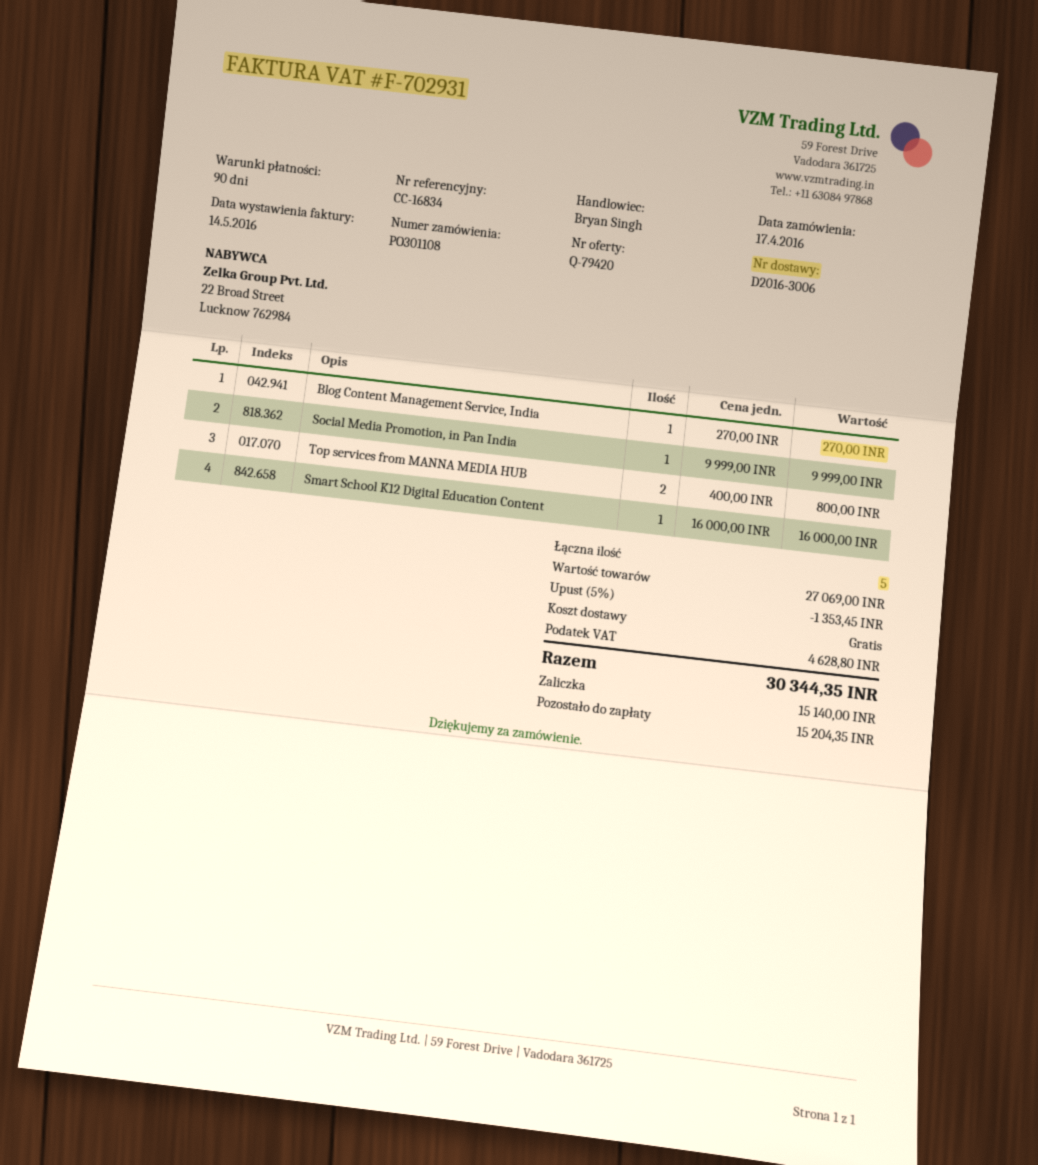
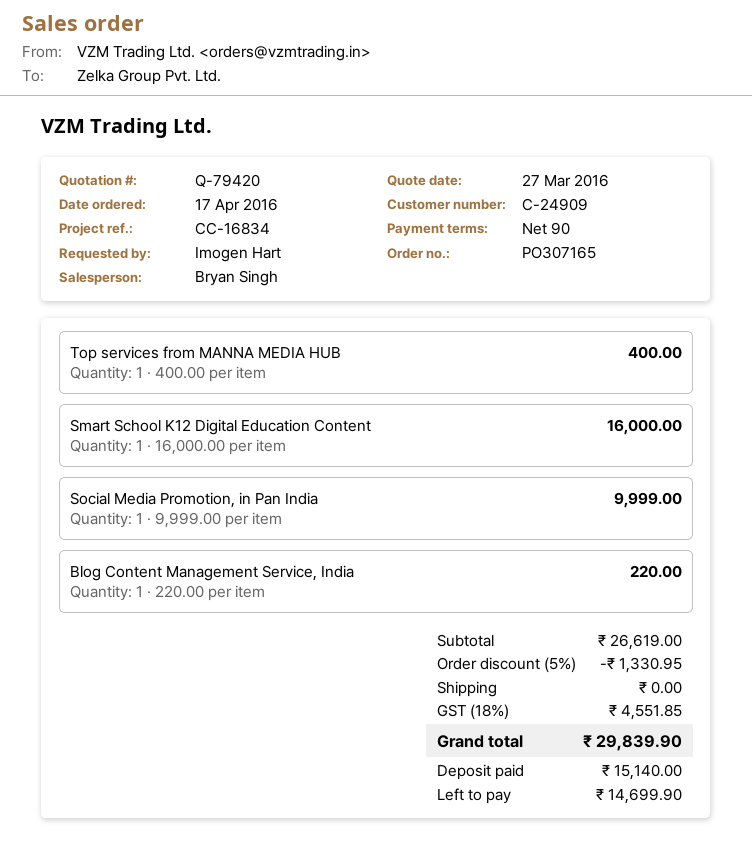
order number: PO301108 -> PO307165
Blog Content Management Service, India: 1 x 270.00 = 270.00 -> 1 x 220.00 = 220.00
Top services from MANNA MEDIA HUB: 2 x 400.00 = 800.00 -> 1 x 400.00 = 400.00
subtotal: 27069.00 -> 26619.00
discount: 5% = 1353.45 -> 5% = 1330.95
tax: 4628.80 -> 4551.85
total: 30344.35 -> 29839.90
balance: 15204.35 -> 14699.90

